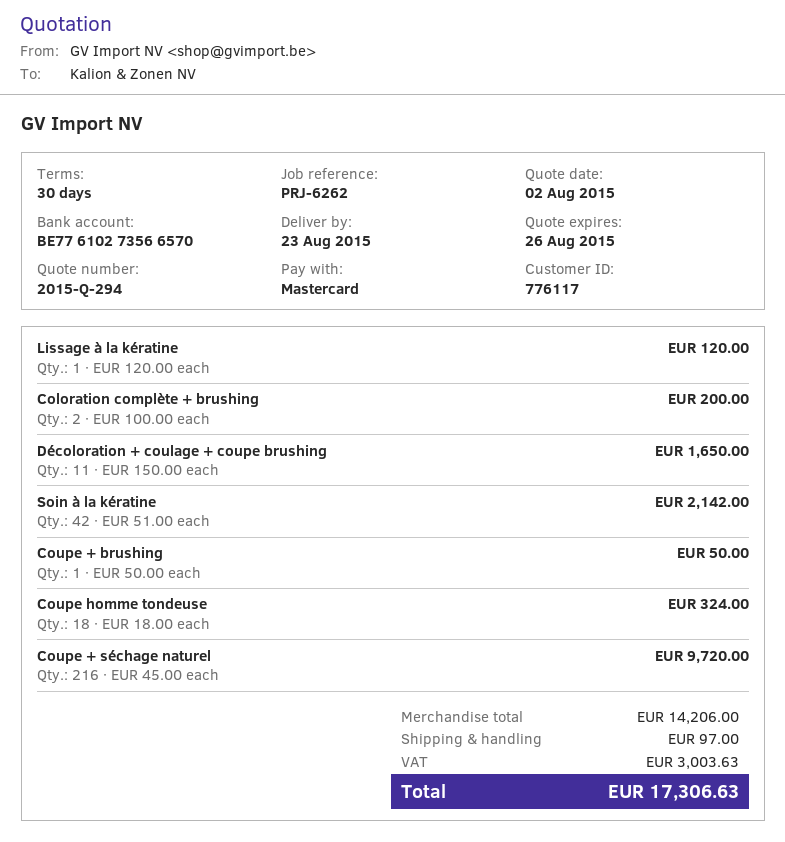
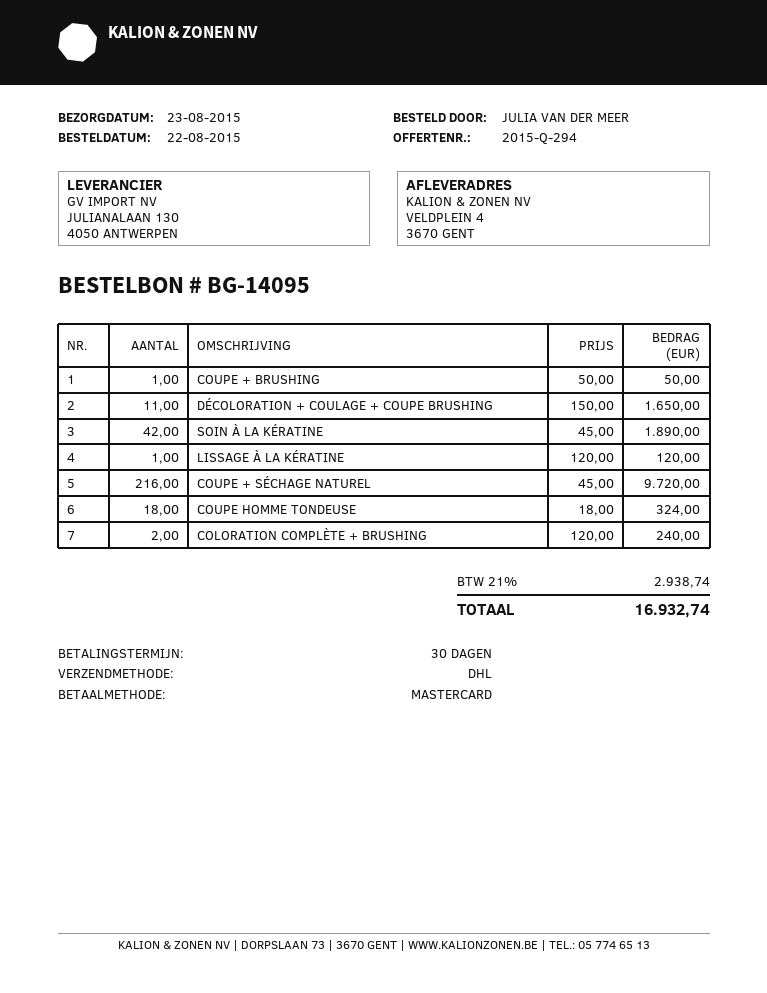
Coloration complète + brushing: 2 x 100.00 = 200.00 -> 2 x 120.00 = 240.00
Soin à la kératine: 42 x 51.00 = 2142.00 -> 42 x 45.00 = 1890.00
shipping: 97.00 -> none
tax: 3003.63 -> 2938.74
total: 17306.63 -> 16932.74

